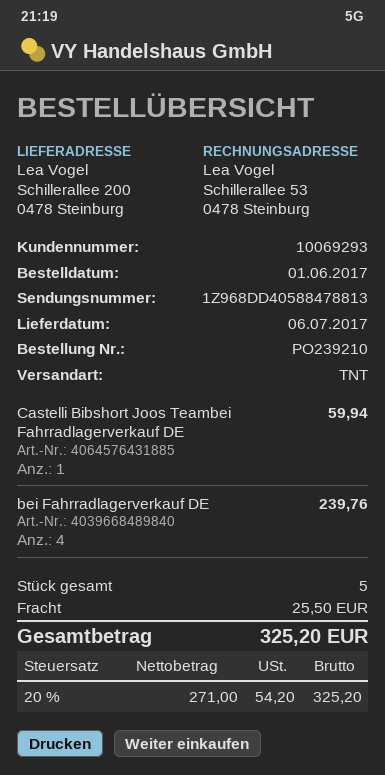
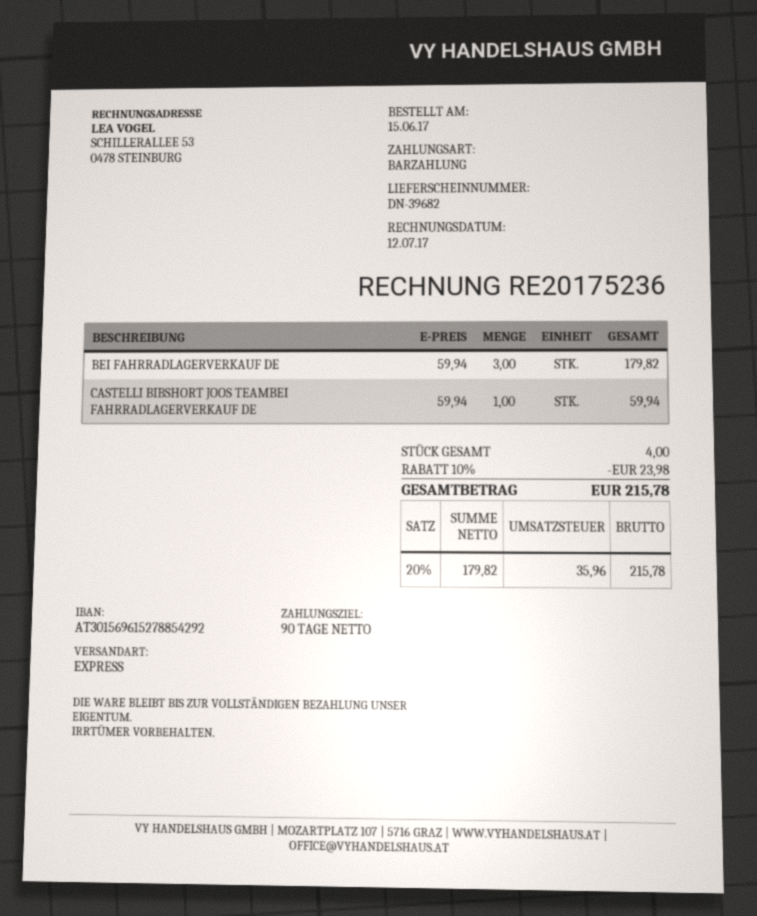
order date: 2017-06-01 -> 2017-06-15
shipping method: TNT -> express
bei Fahrradlagerverkauf DE: 4 for 239.76 -> 3 for 179.82
total quantity: 5 -> 4
discount: none -> 10% = 23.98
shipping: 25.50 -> none
net: 271.00 -> 179.82
tax: 20% = 54.20 -> 20% = 35.96
total: 325.20 -> 215.78

